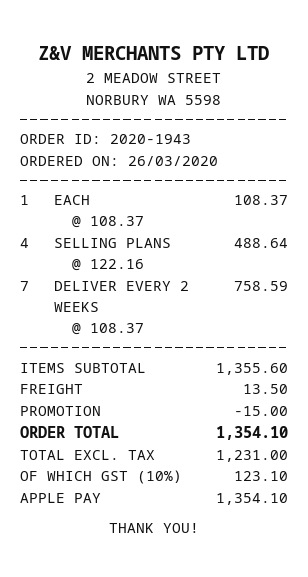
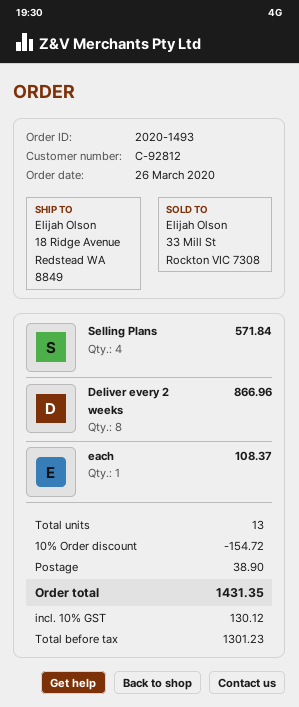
order number: 2020-1943 -> 2020-1493
SELLING PLANS: 4 for 488.64 -> 4 for 571.84
DELIVER EVERY 2 WEEKS: 7 for 758.59 -> 8 for 866.96
discount: 15.00 -> 154.72
shipping: 13.50 -> 38.90
net: 1231.00 -> 1301.23
tax: 10% = 123.10 -> 10% = 130.12
total: 1354.10 -> 1431.35

